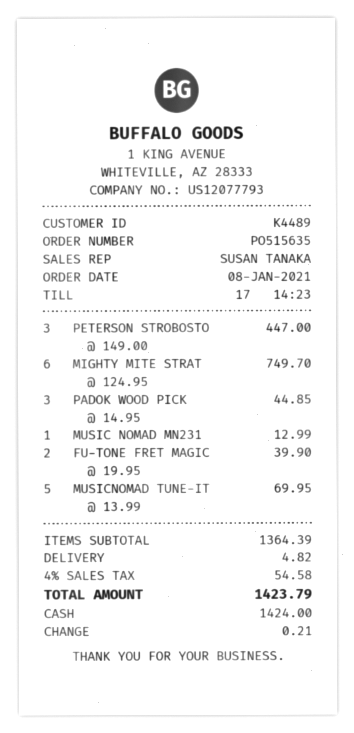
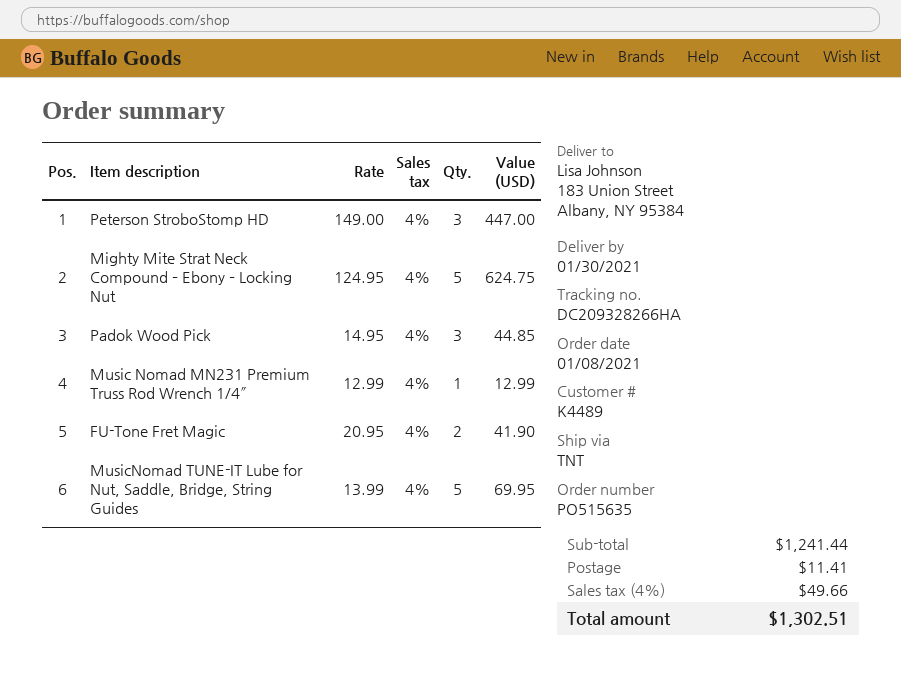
MIGHTY MITE STRAT: 6 x 124.95 = 749.70 -> 5 x 124.95 = 624.75
FU-TONE FRET MAGIC: 2 x 19.95 = 39.90 -> 2 x 20.95 = 41.90
subtotal: 1364.39 -> 1241.44
shipping: 4.82 -> 11.41
tax: 4% = 54.58 -> 4% = 49.66
total: 1423.79 -> 1302.51

